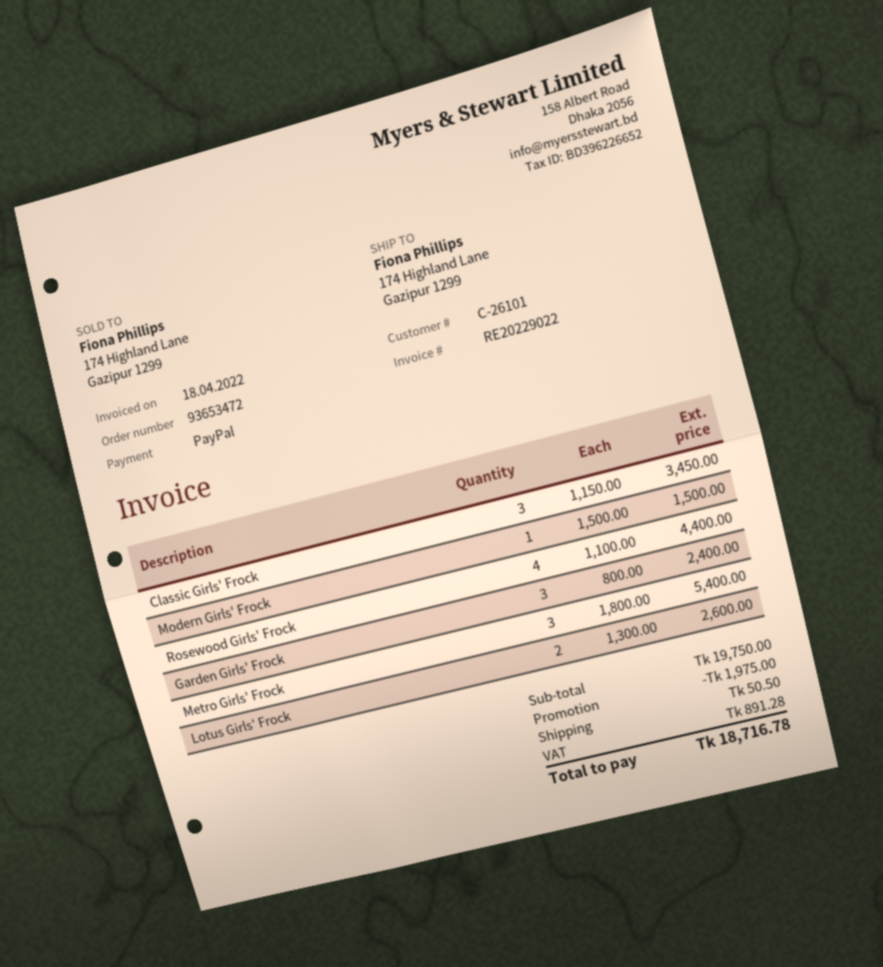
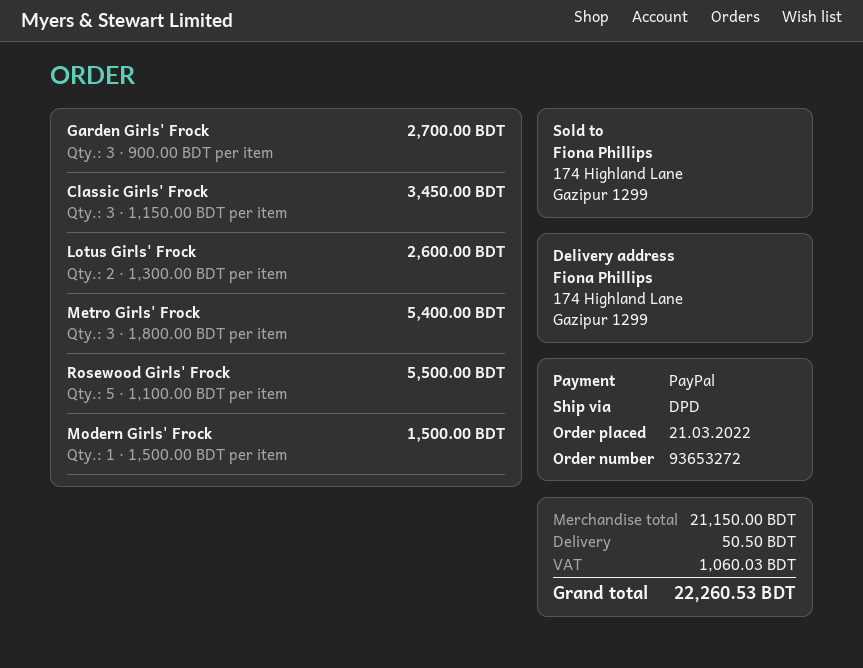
order number: 93653472 -> 93653272
Rosewood Girls' Frock: 4 x 1100.00 = 4400.00 -> 5 x 1100.00 = 5500.00
Garden Girls' Frock: 3 x 800.00 = 2400.00 -> 3 x 900.00 = 2700.00
subtotal: 19750.00 -> 21150.00
discount: 1975.00 -> none
tax: 891.28 -> 1060.03
total: 18716.78 -> 22260.53

